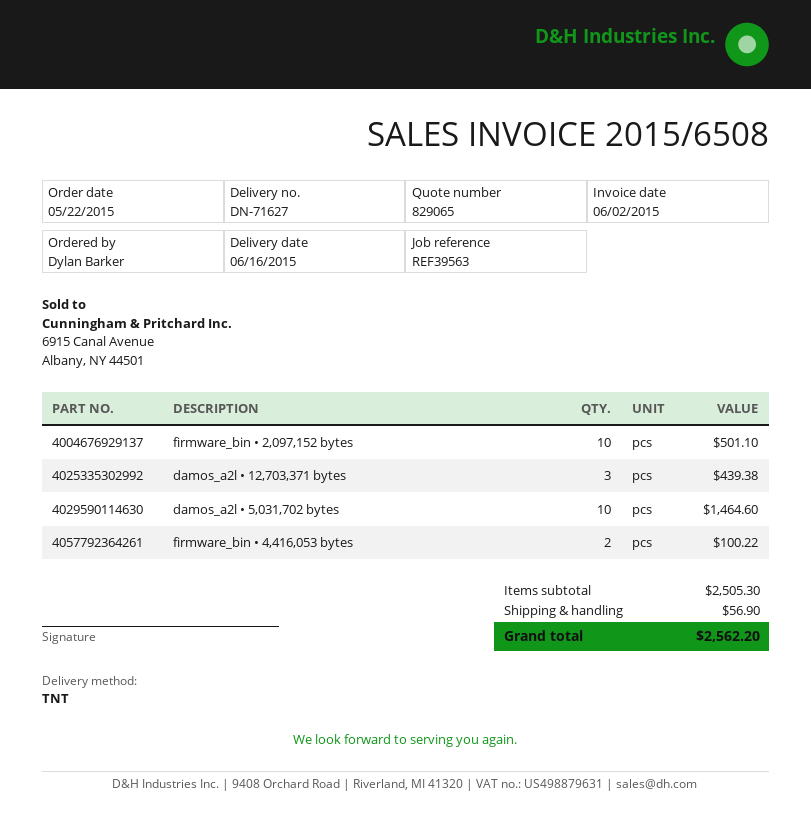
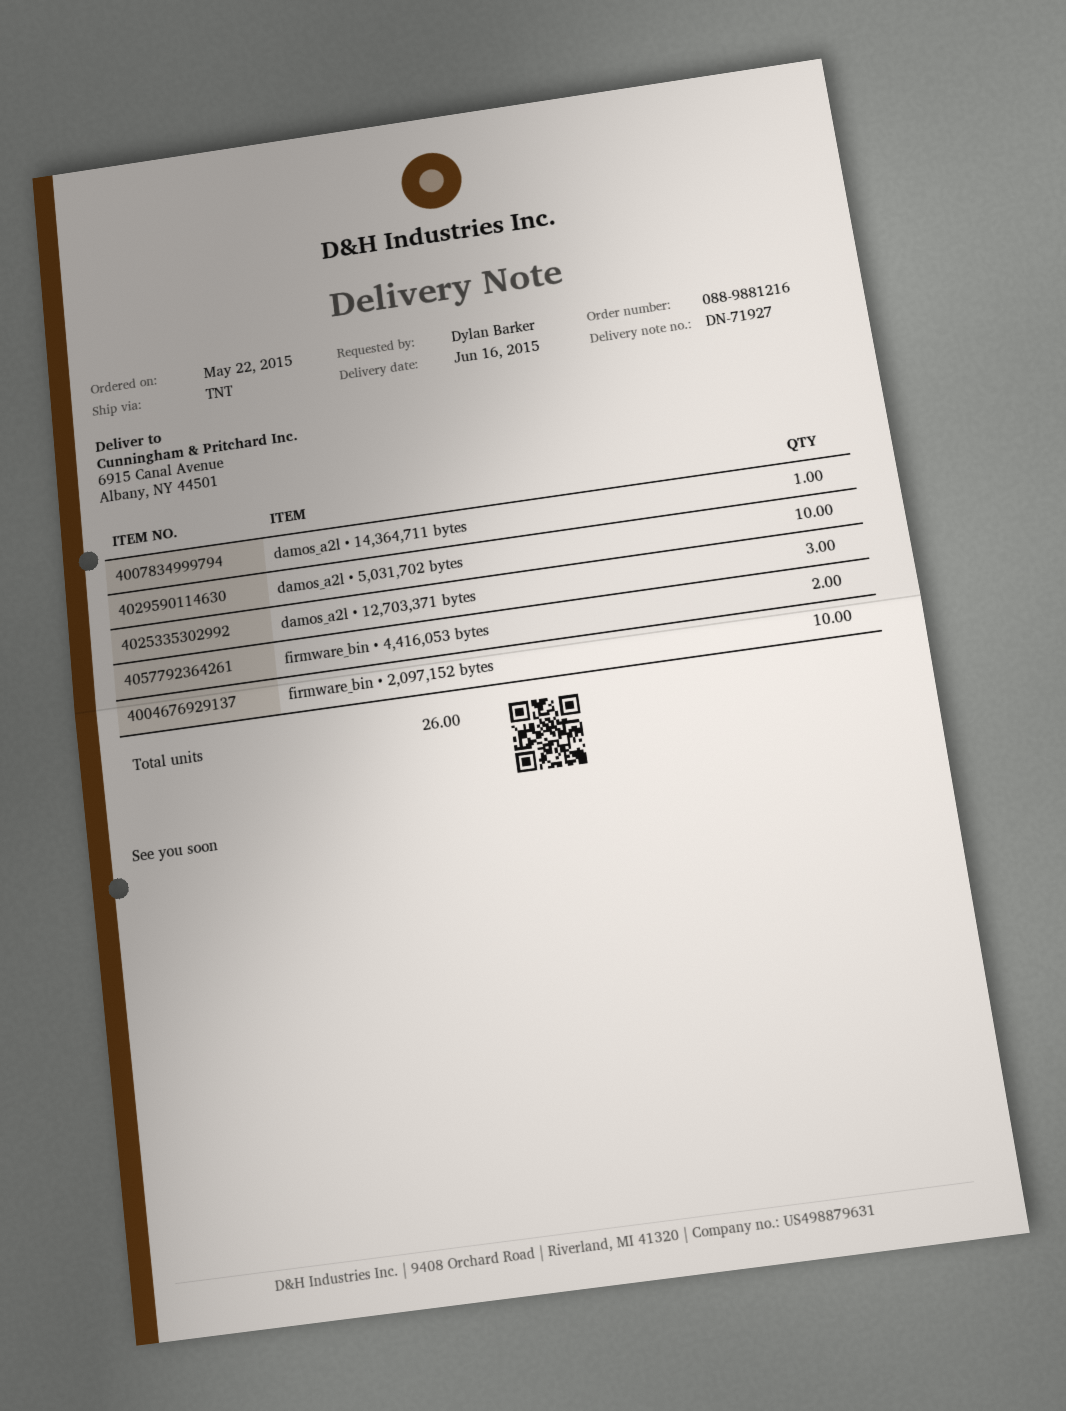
delivery note number: DN-71627 -> DN-71927
damos_a2l • 14,364,711 bytes: none -> 1

